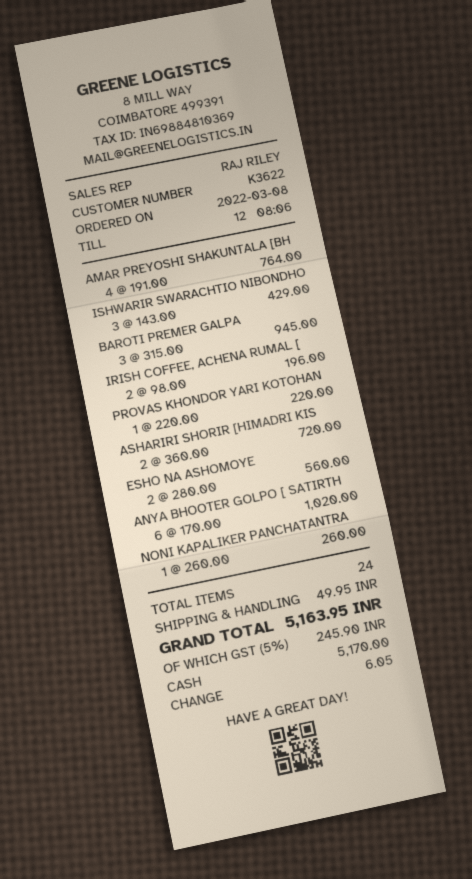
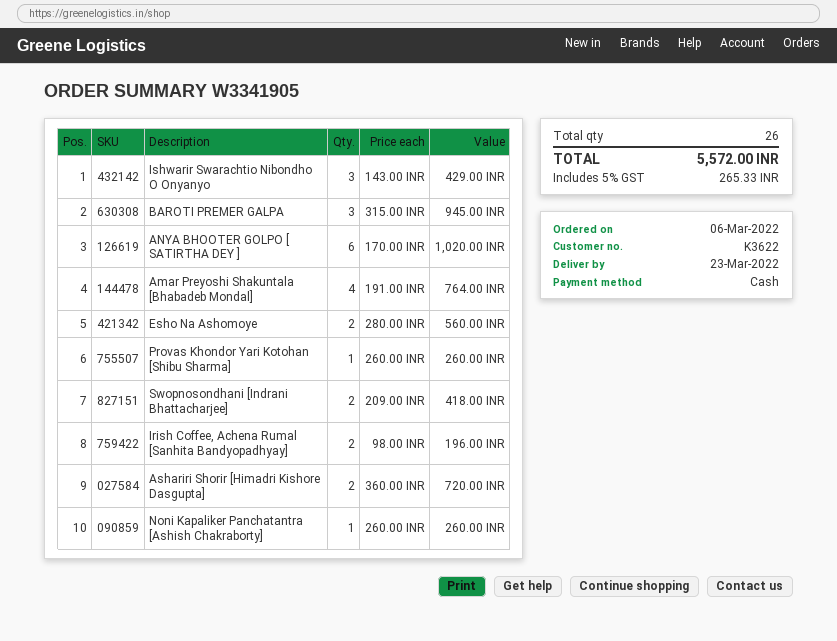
order date: 2022-03-08 -> 2022-03-06
PROVAS KHONDOR YARI KOTOHAN: 1 x 220.00 = 220.00 -> 1 x 260.00 = 260.00
Swopnosondhani [Indrani Bhattacharjee]: none -> 2 x 209.00 = 418.00
total quantity: 24 -> 26
shipping: 49.95 -> none
tax: 5% = 245.90 -> 5% = 265.33
total: 5163.95 -> 5572.00

